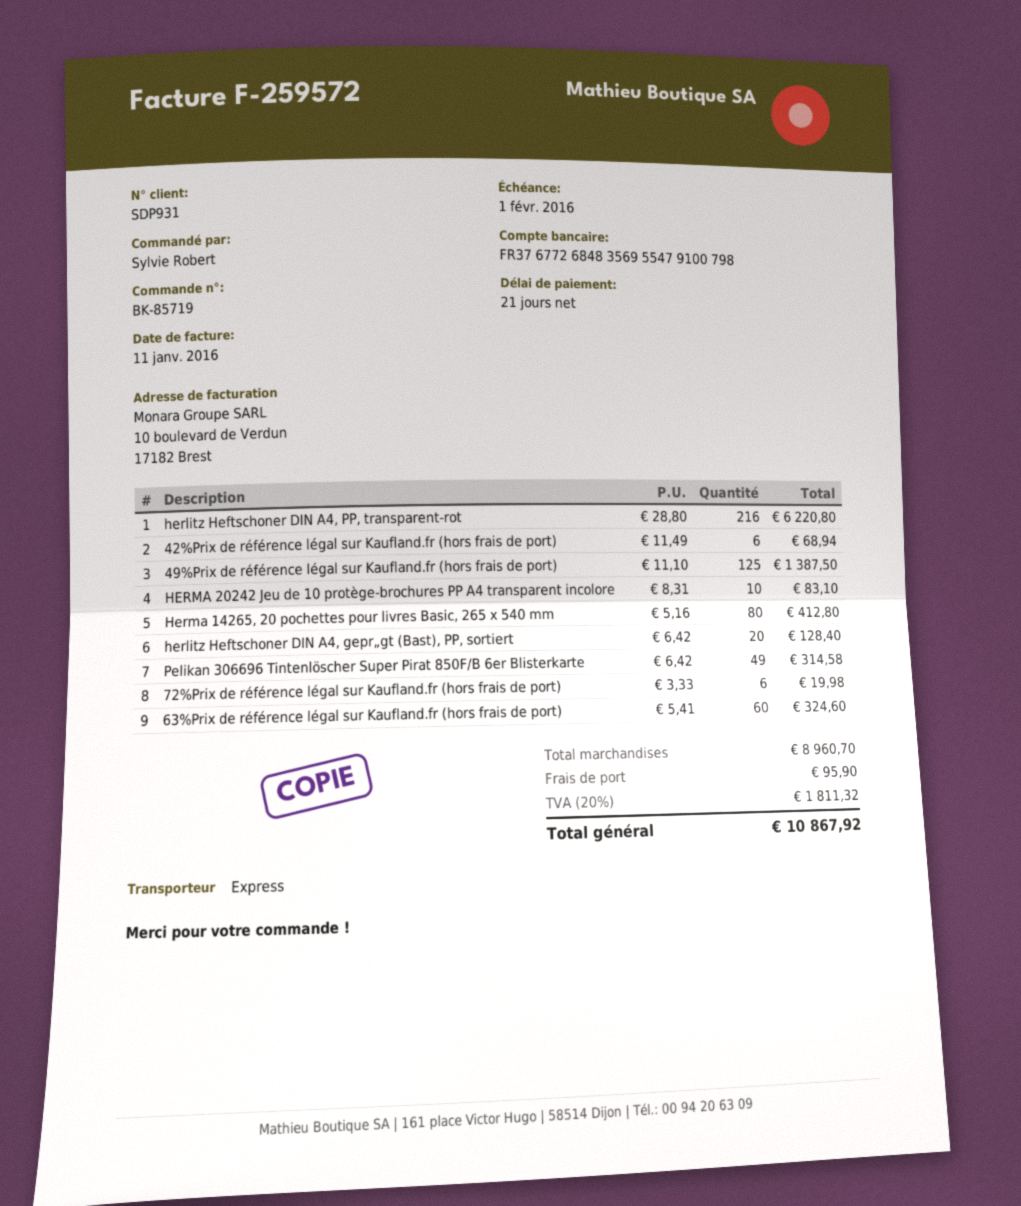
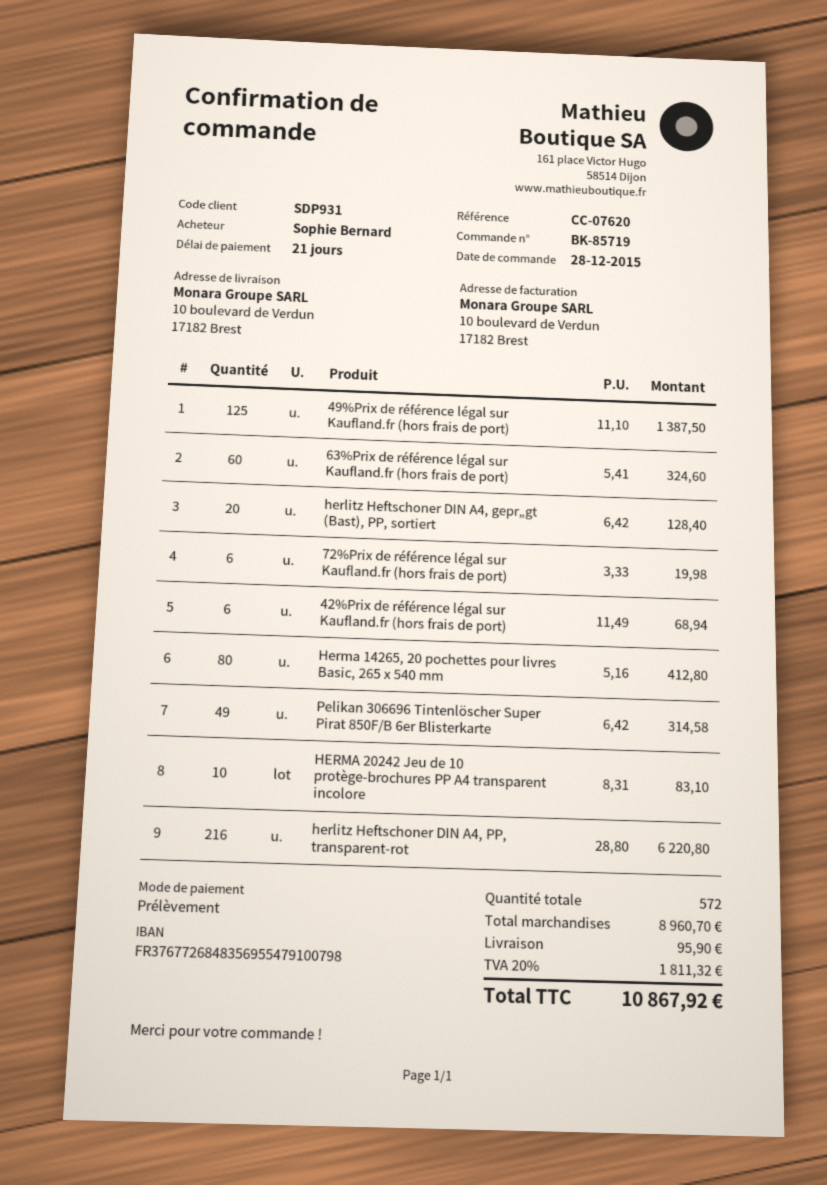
ordered by: Sylvie Robert -> Sophie Bernard

